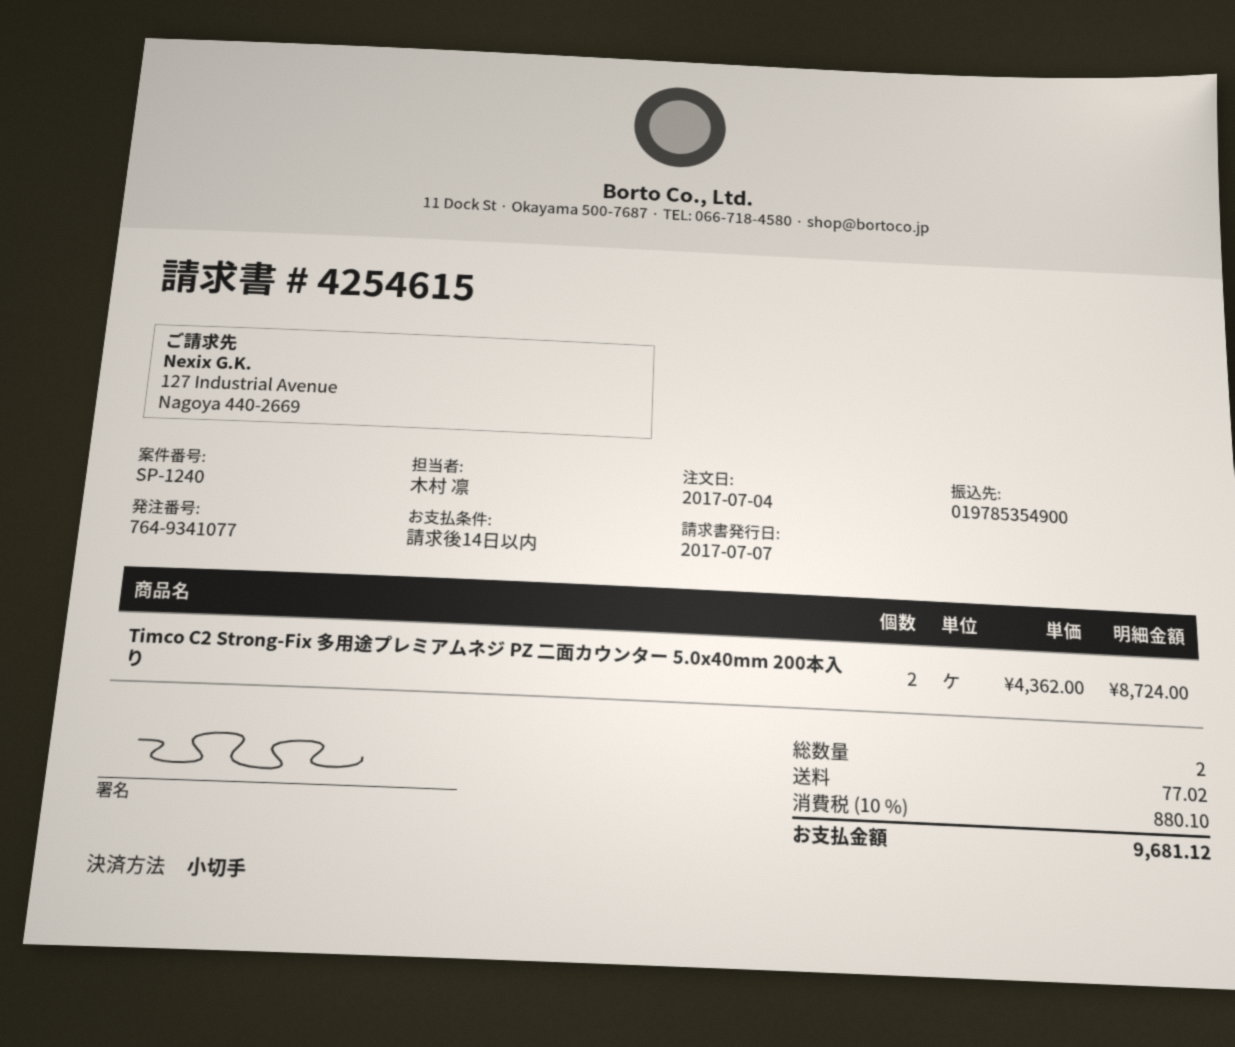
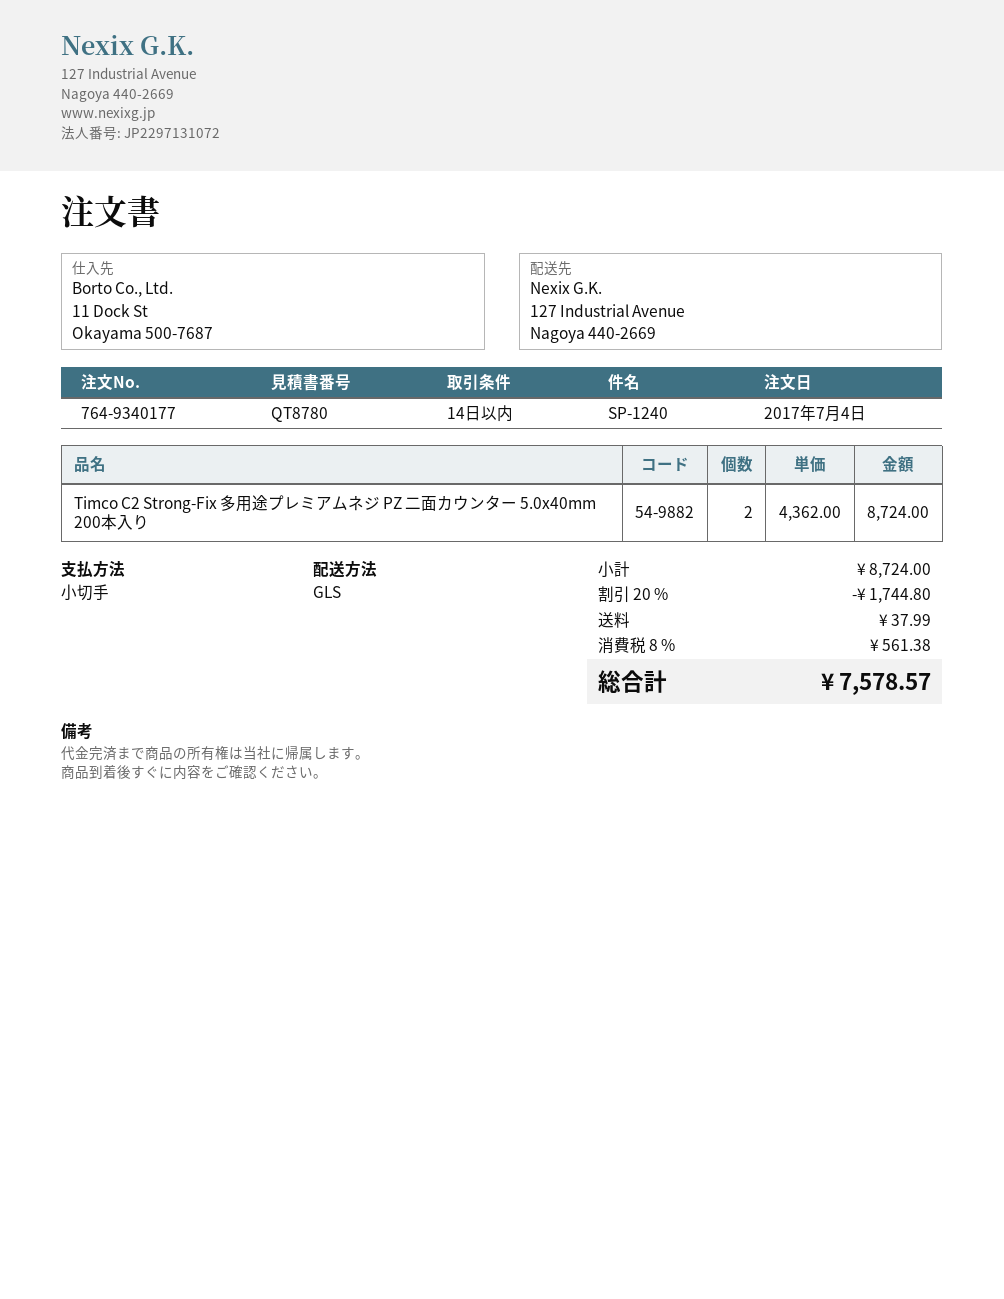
order number: 764-9341077 -> 764-9340177
discount: none -> 20% = 1744.80
shipping: 77.02 -> 37.99
tax: 10% = 880.10 -> 8% = 561.38
total: 9681.12 -> 7578.57

